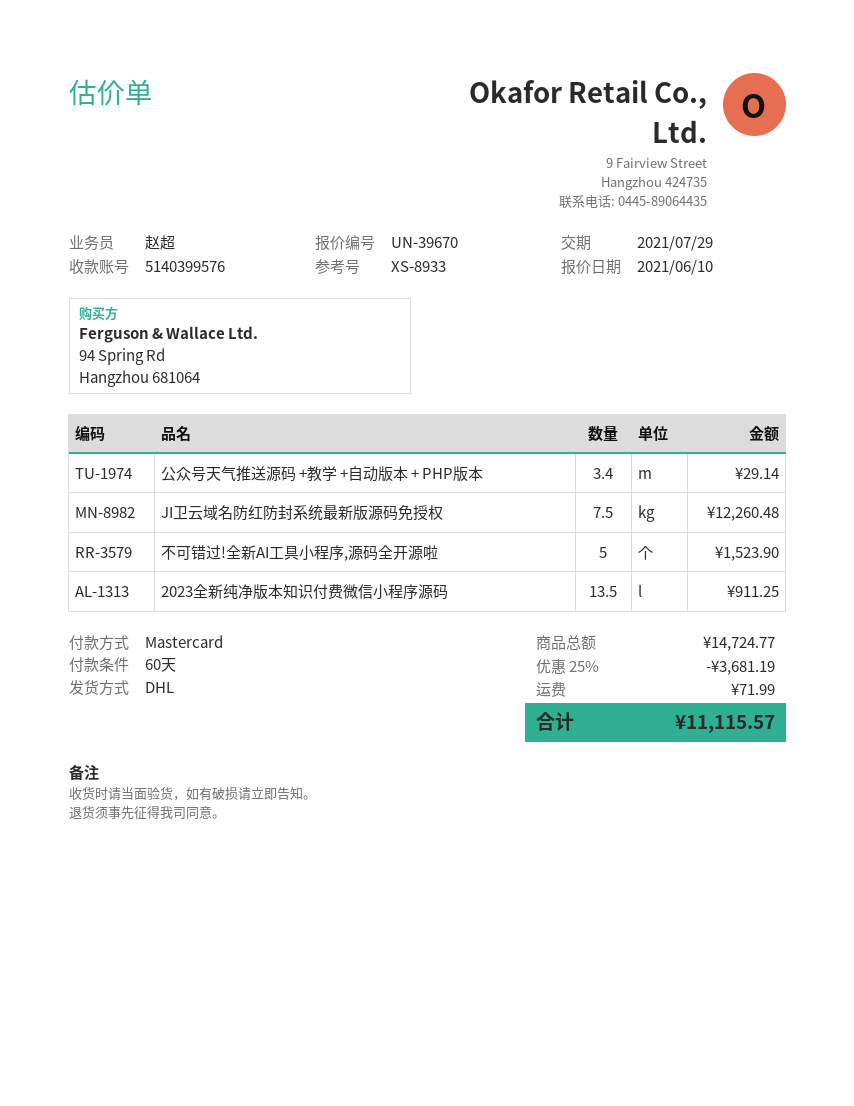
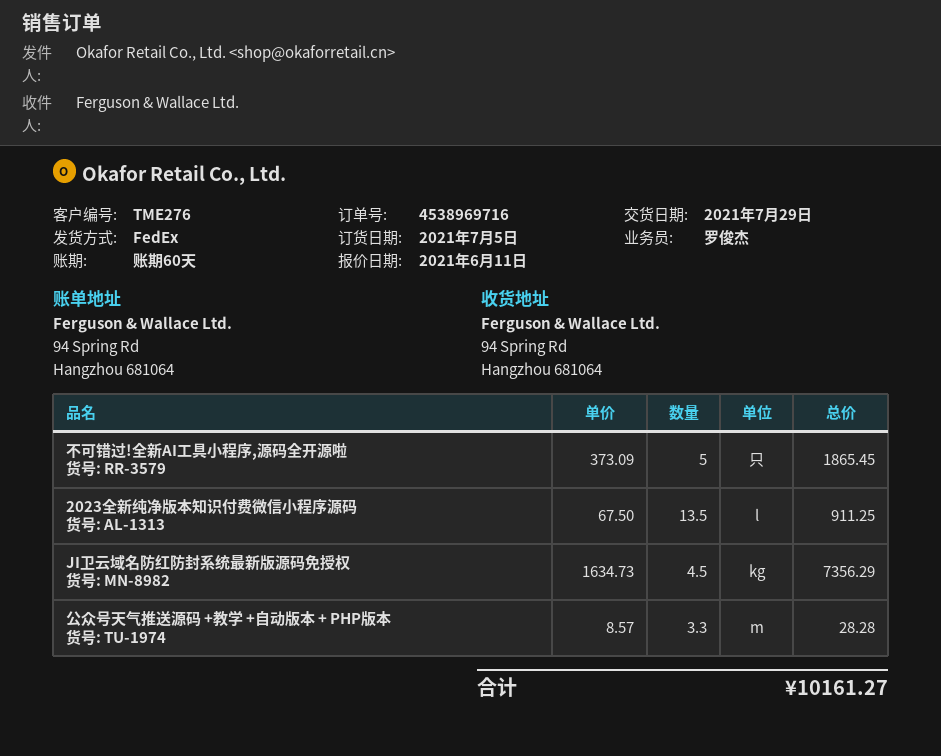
quote date: 2021-06-10 -> 2021-06-11
sales rep: 赵超 -> 罗俊杰
shipping method: DHL -> FedEx
公众号天气推送源码 +教学 +自动版本 + PHP版本: 3.4 for 29.14 -> 3.3 for 28.28
JI卫云域名防红防封系统最新版源码免授权: 7.5 for 12260.48 -> 4.5 for 7356.29
不可错过!全新AI工具小程序,源码全开源啦: 5 for 1523.90 -> 5 for 1865.45
discount: 25% = 3681.19 -> none
shipping: 71.99 -> none
total: 11115.57 -> 10161.27

